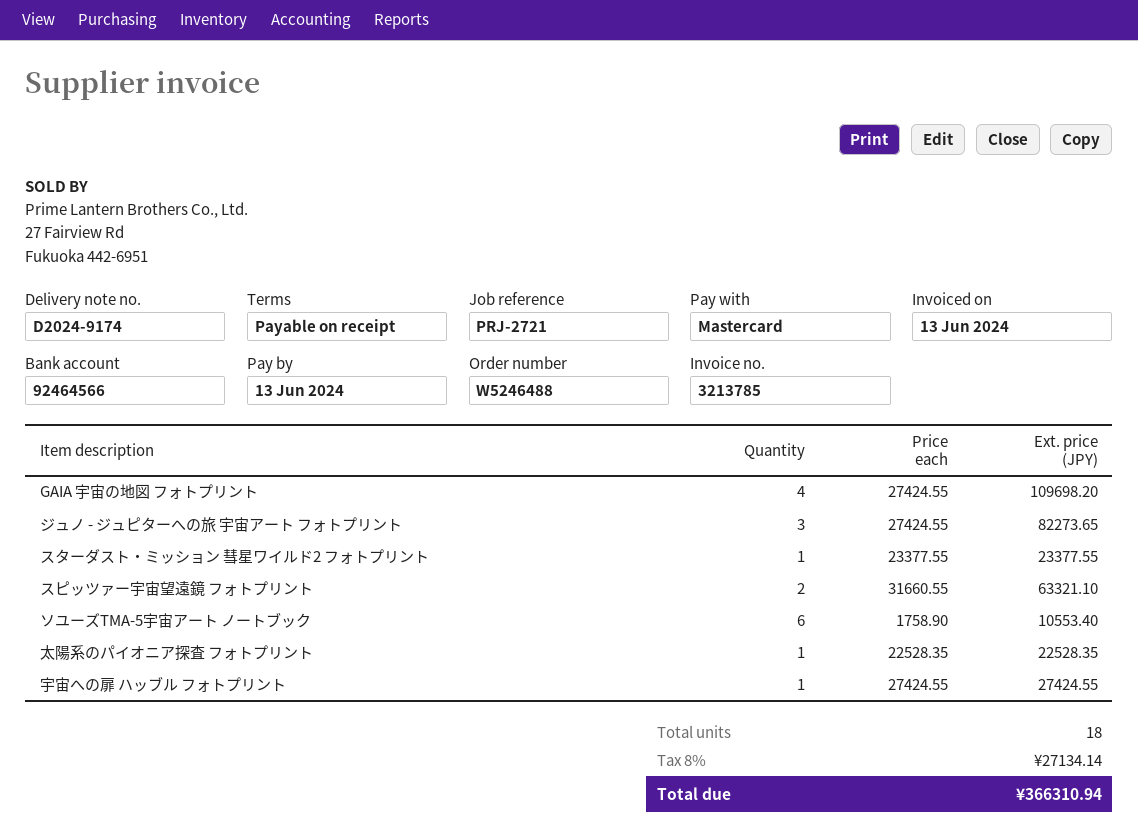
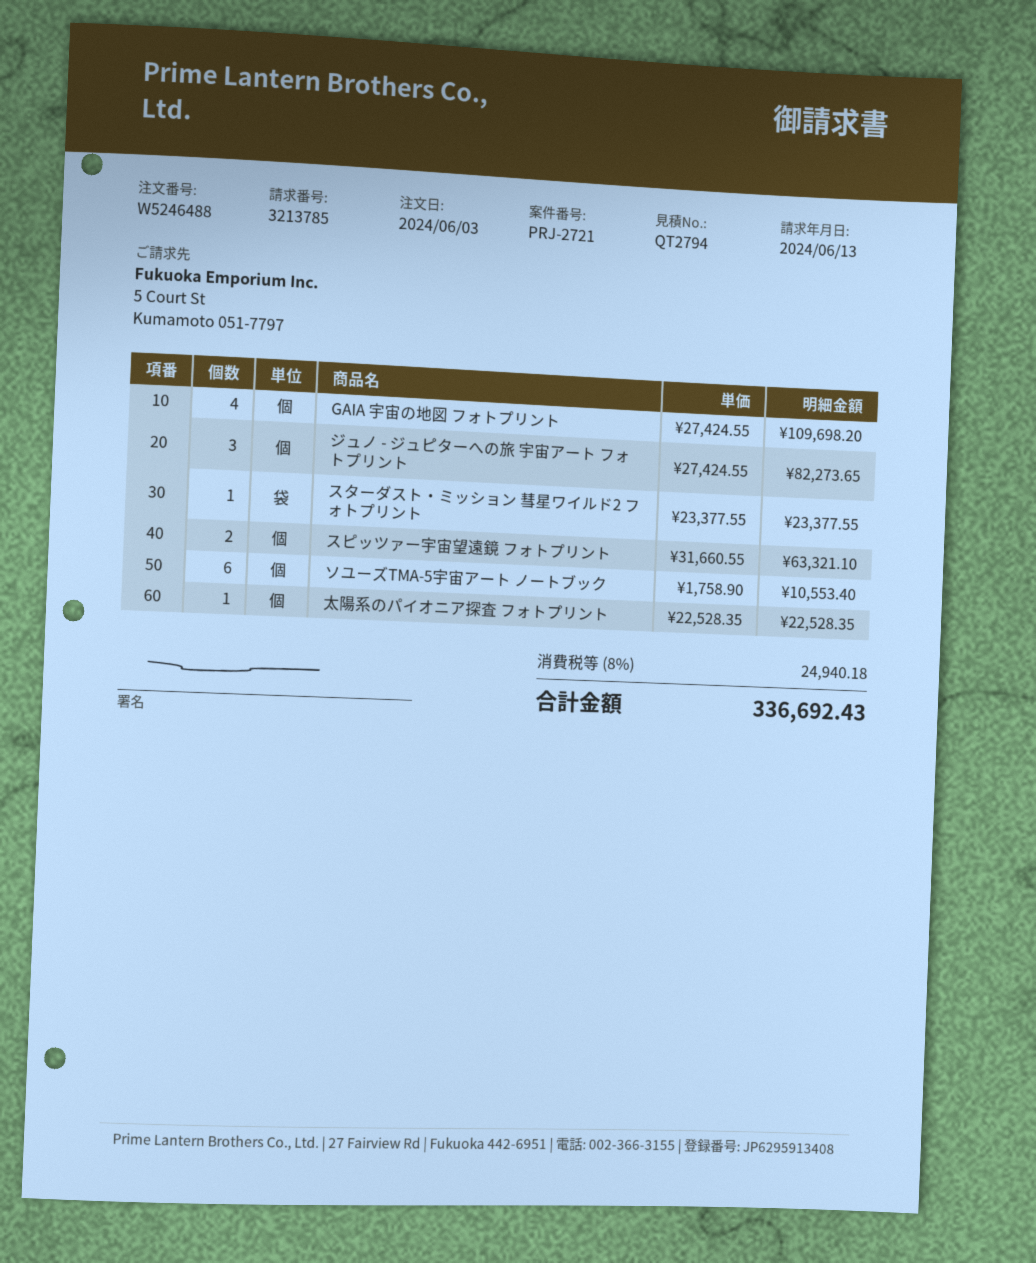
宇宙への扉 ハッブル フォトプリント: 1 x 27424.55 = 27424.55 -> none
tax: 8% = 27134.14 -> 8% = 24940.18
total: 366310.94 -> 336692.43

